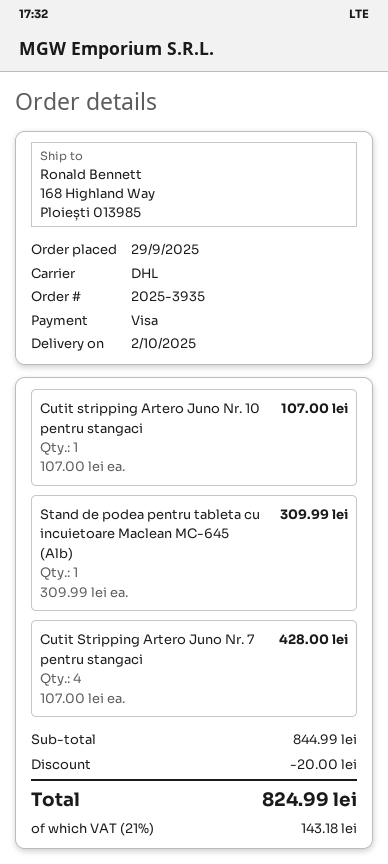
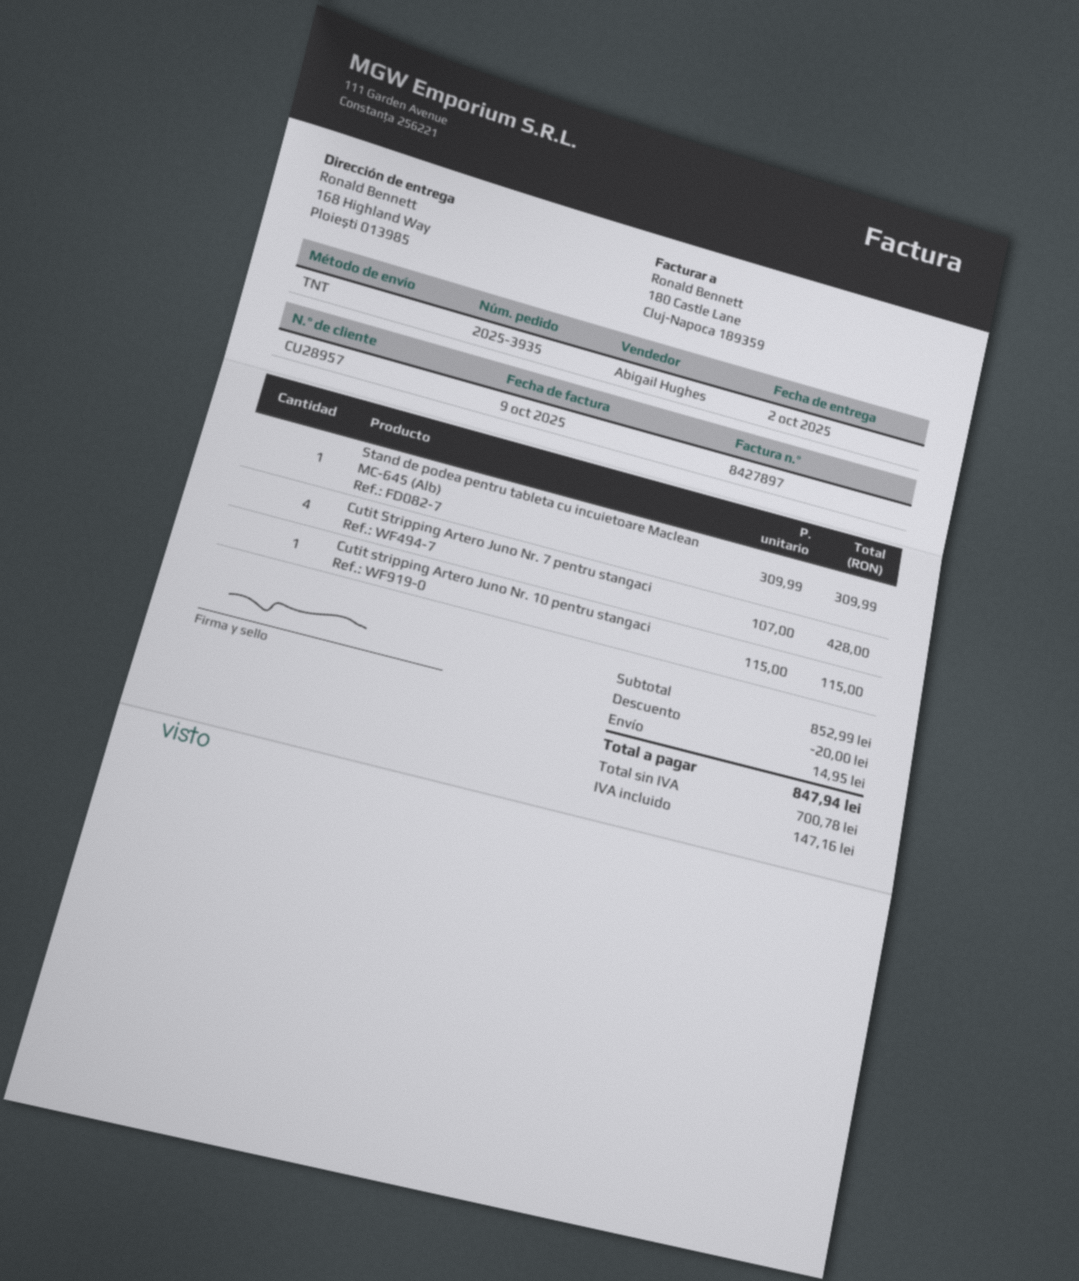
shipping method: DHL -> TNT
Cutit stripping Artero Juno Nr. 10 pentru stangaci: 1 x 107.00 = 107.00 -> 1 x 115.00 = 115.00
subtotal: 844.99 -> 852.99
shipping: none -> 14.95
tax: 143.18 -> 147.16
total: 824.99 -> 847.94

